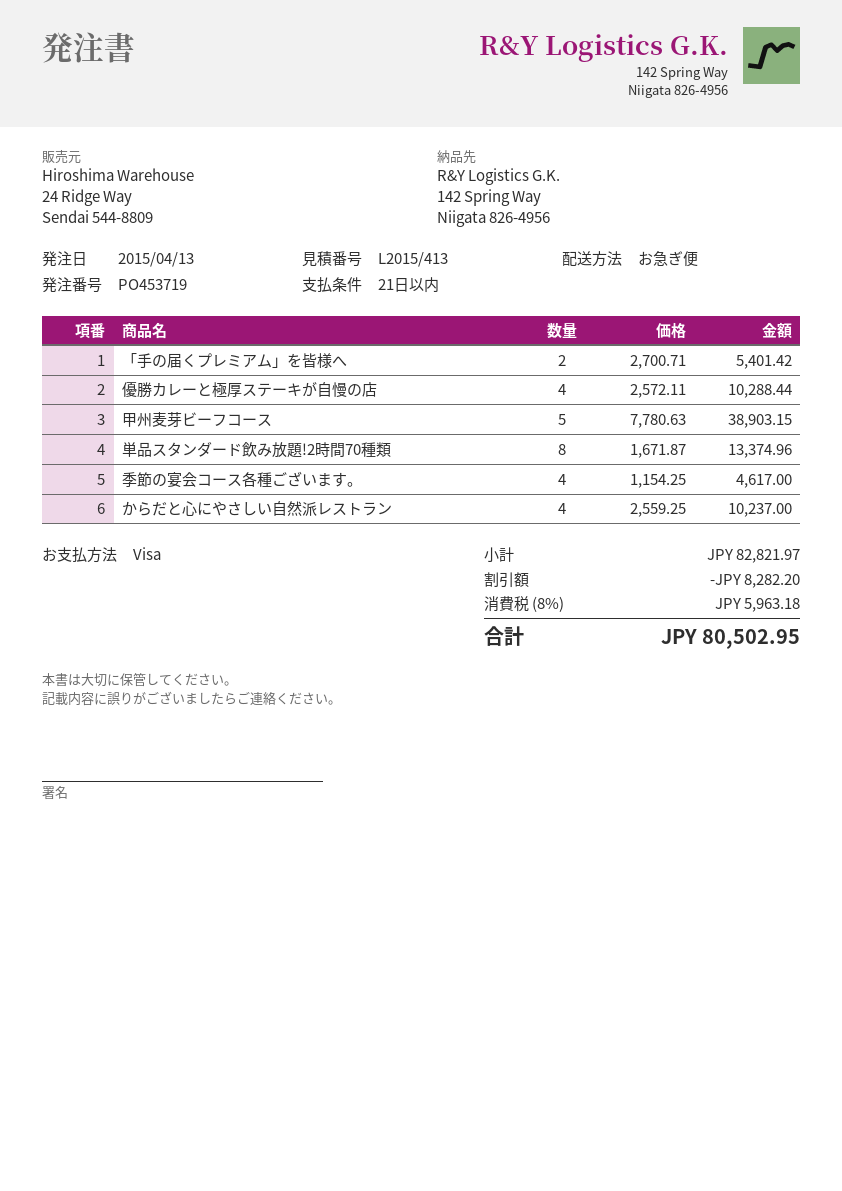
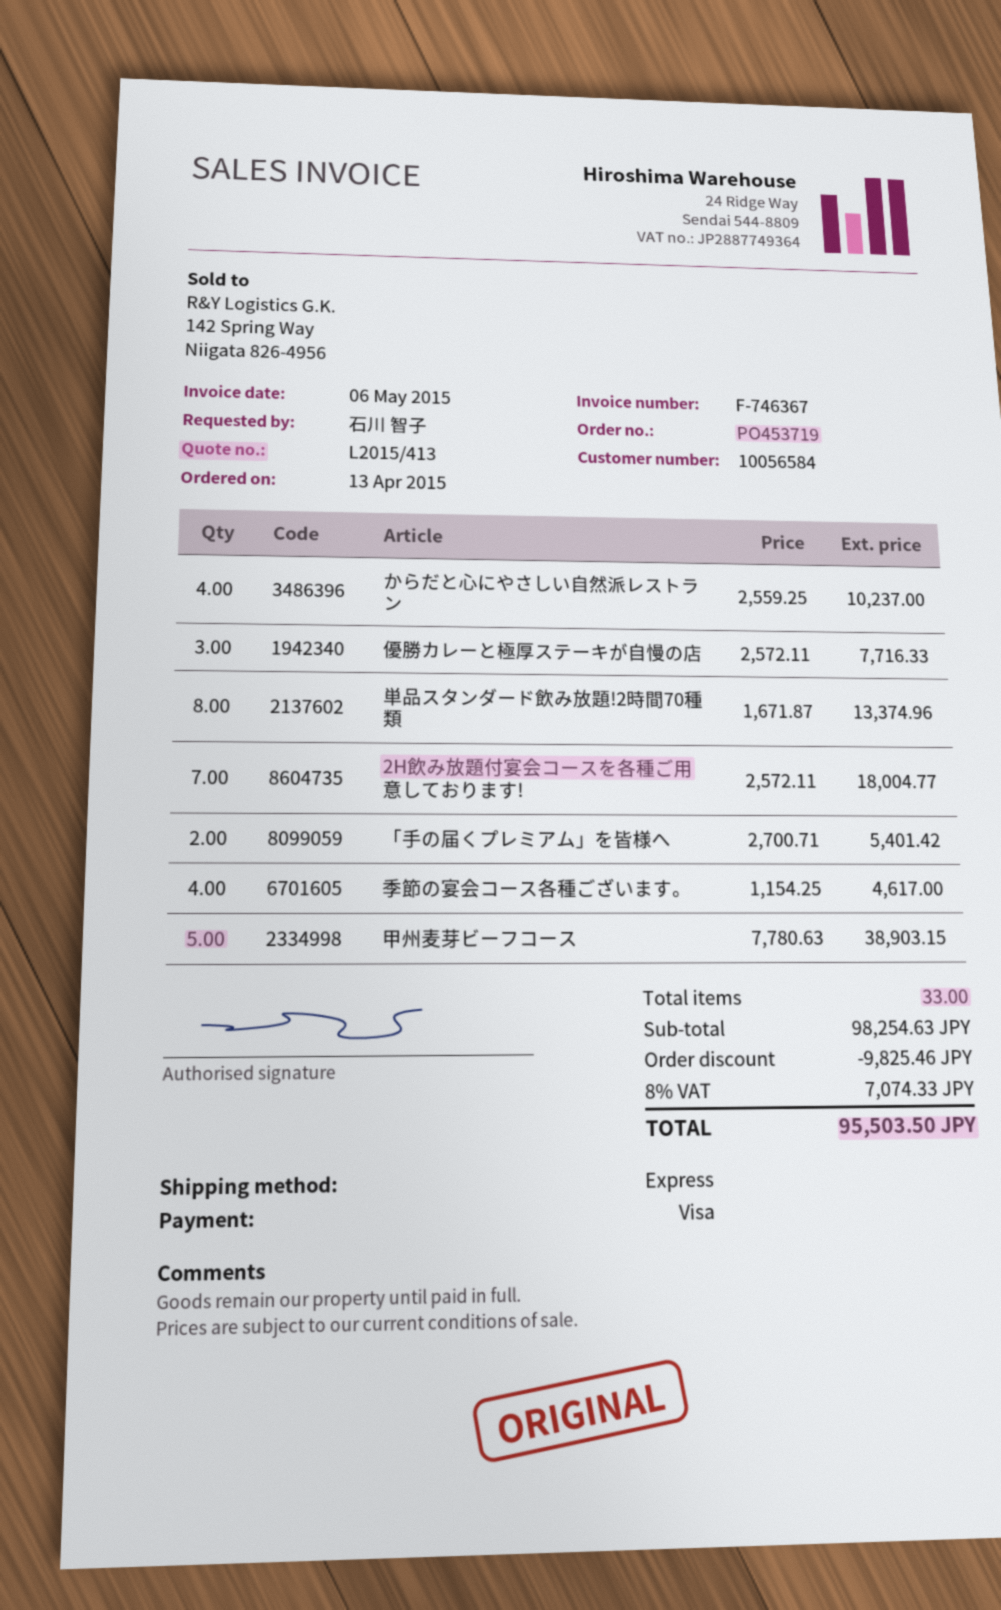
優勝カレーと極厚ステーキが自慢の店: 4 x 2572.11 = 10288.44 -> 3 x 2572.11 = 7716.33
2H飲み放題付宴会コースを各種ご用意しております!: none -> 7 x 2572.11 = 18004.77
subtotal: 82821.97 -> 98254.63
discount: 8282.20 -> 9825.46
tax: 8% = 5963.18 -> 8% = 7074.33
total: 80502.95 -> 95503.50

